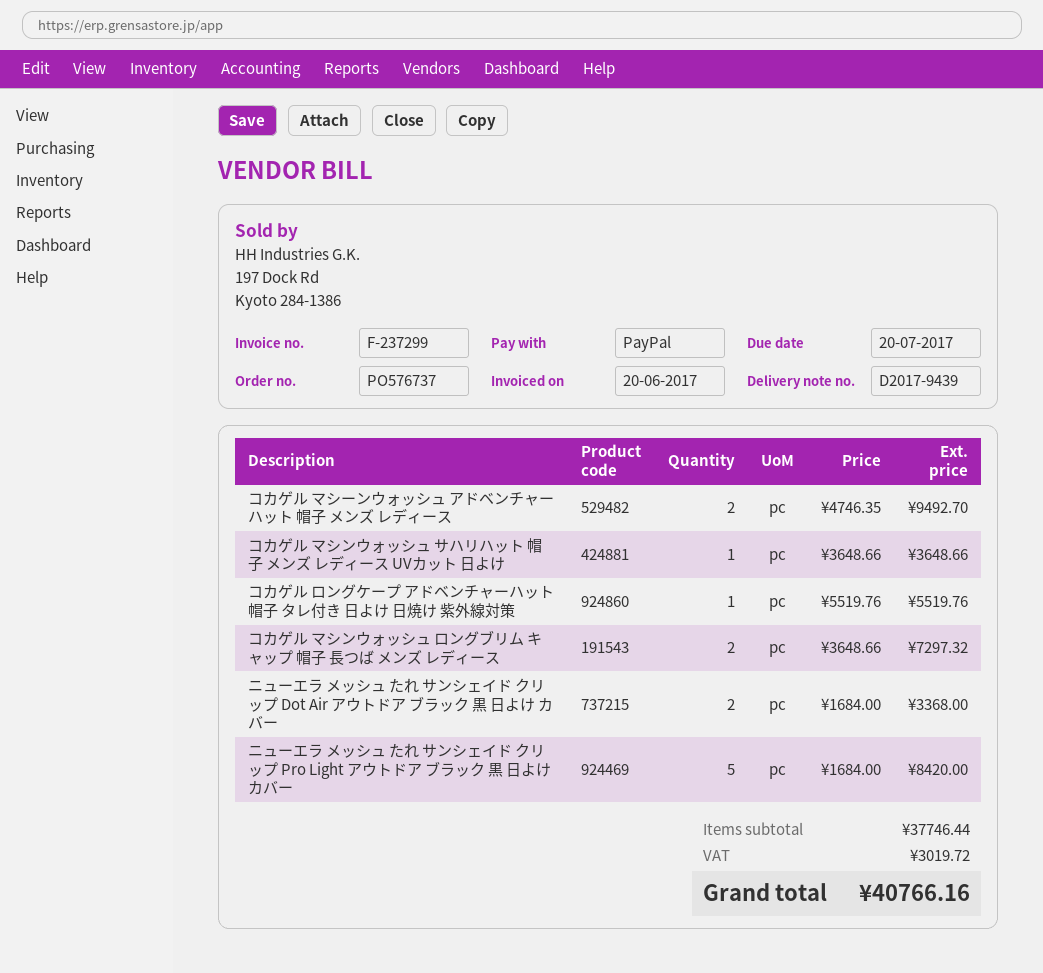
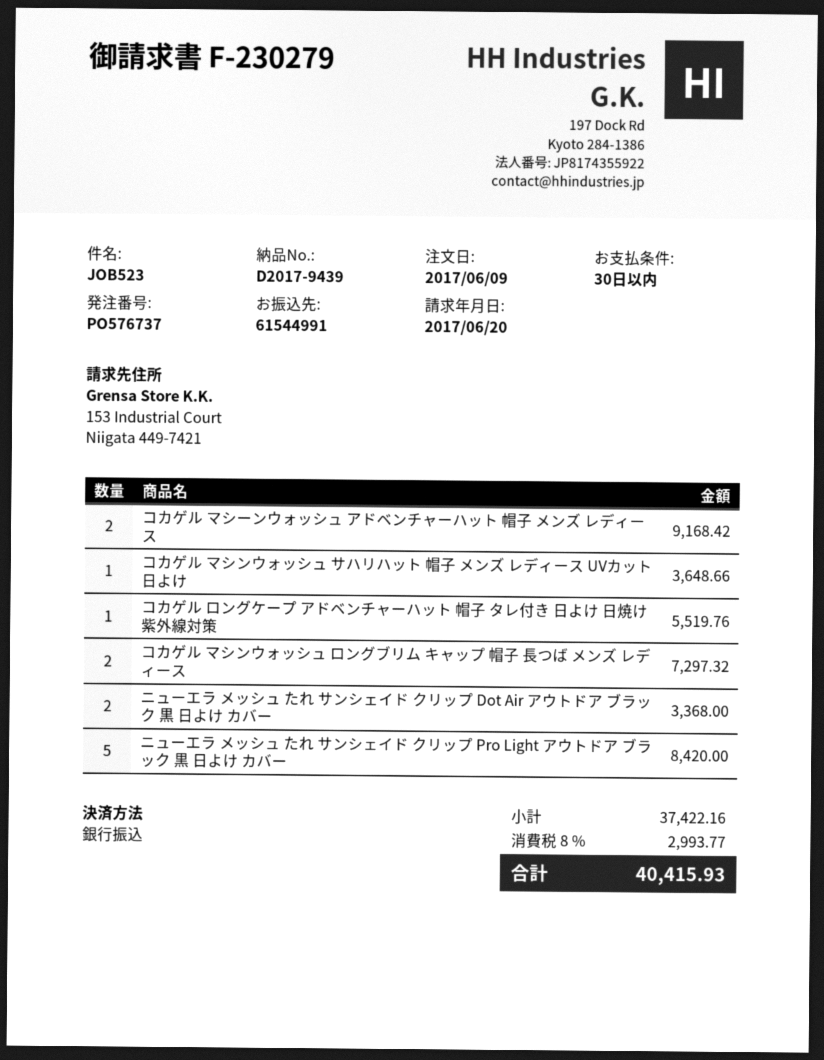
invoice number: F-237299 -> F-230279
payment method: PayPal -> bank transfer
コカゲル マシーンウォッシュ アドベンチャーハット 帽子 メンズ レディース: 2 for 9492.70 -> 2 for 9168.42
subtotal: 37746.44 -> 37422.16
tax: 3019.72 -> 2993.77
total: 40766.16 -> 40415.93

